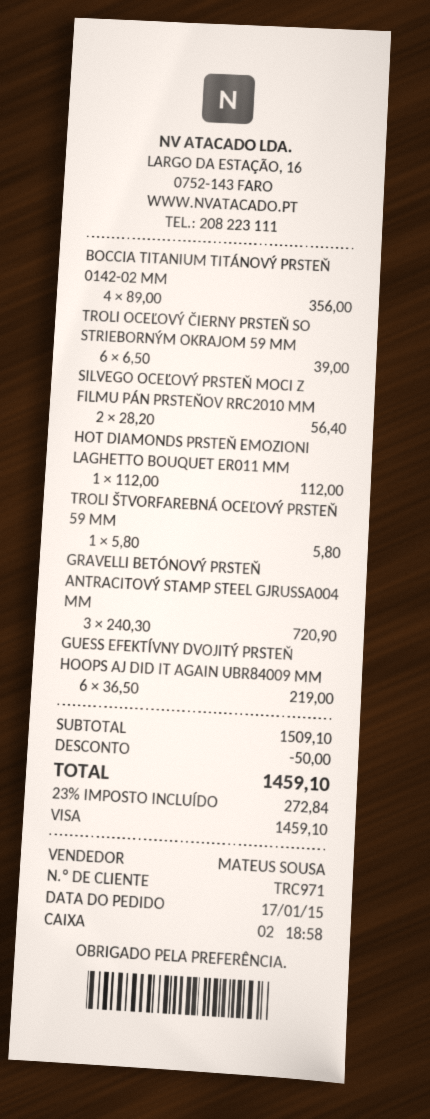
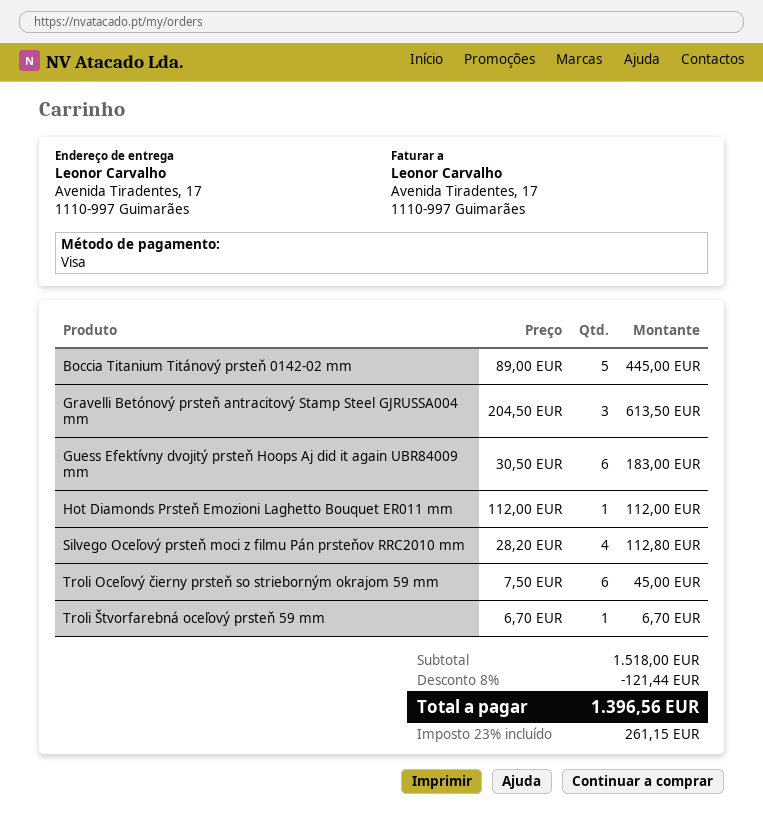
BOCCIA TITANIUM TITÁNOVÝ PRSTEŇ 0142-02 MM: 4 x 89.00 = 356.00 -> 5 x 89.00 = 445.00
TROLI OCEĽOVÝ ČIERNY PRSTEŇ SO STRIEBORNÝM OKRAJOM 59 MM: 6 x 6.50 = 39.00 -> 6 x 7.50 = 45.00
SILVEGO OCEĽOVÝ PRSTEŇ MOCI Z FILMU PÁN PRSTEŇOV RRC2010 MM: 2 x 28.20 = 56.40 -> 4 x 28.20 = 112.80
TROLI ŠTVORFAREBNÁ OCEĽOVÝ PRSTEŇ 59 MM: 1 x 5.80 = 5.80 -> 1 x 6.70 = 6.70
GRAVELLI BETÓNOVÝ PRSTEŇ ANTRACITOVÝ STAMP STEEL GJRUSSA004 MM: 3 x 240.30 = 720.90 -> 3 x 204.50 = 613.50
GUESS EFEKTÍVNY DVOJITÝ PRSTEŇ HOOPS AJ DID IT AGAIN UBR84009 MM: 6 x 36.50 = 219.00 -> 6 x 30.50 = 183.00
subtotal: 1509.10 -> 1518.00
discount: 50.00 -> 121.44
tax: 23% = 272.84 -> 23% = 261.15
total: 1459.10 -> 1396.56

